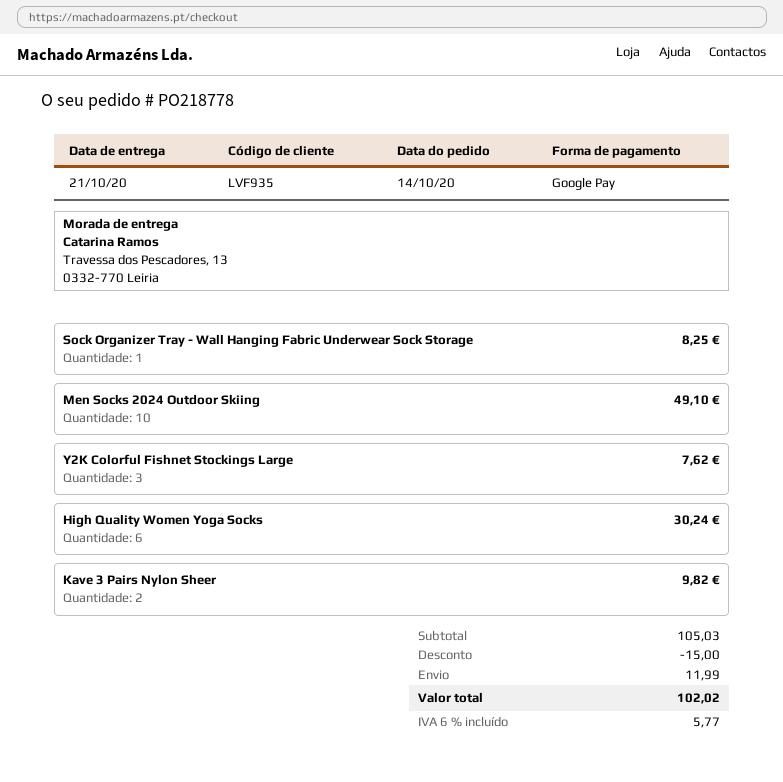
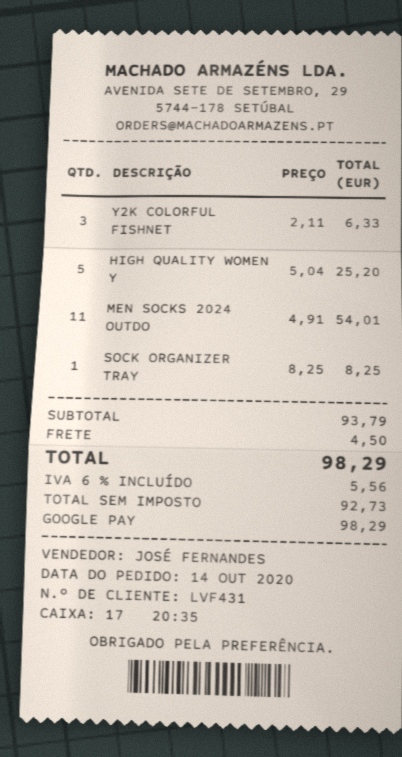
customer number: LVF935 -> LVF431
Men Socks 2024 Outdoor Skiing: 10 for 49.10 -> 11 for 54.01
Y2K Colorful Fishnet Stockings Large: 3 for 7.62 -> 3 for 6.33
High Quality Women Yoga Socks: 6 for 30.24 -> 5 for 25.20
Kave 3 Pairs Nylon Sheer: 2 for 9.82 -> none
subtotal: 105.03 -> 93.79
discount: 15.00 -> none
shipping: 11.99 -> 4.50
tax: 6% = 5.77 -> 6% = 5.56
total: 102.02 -> 98.29

